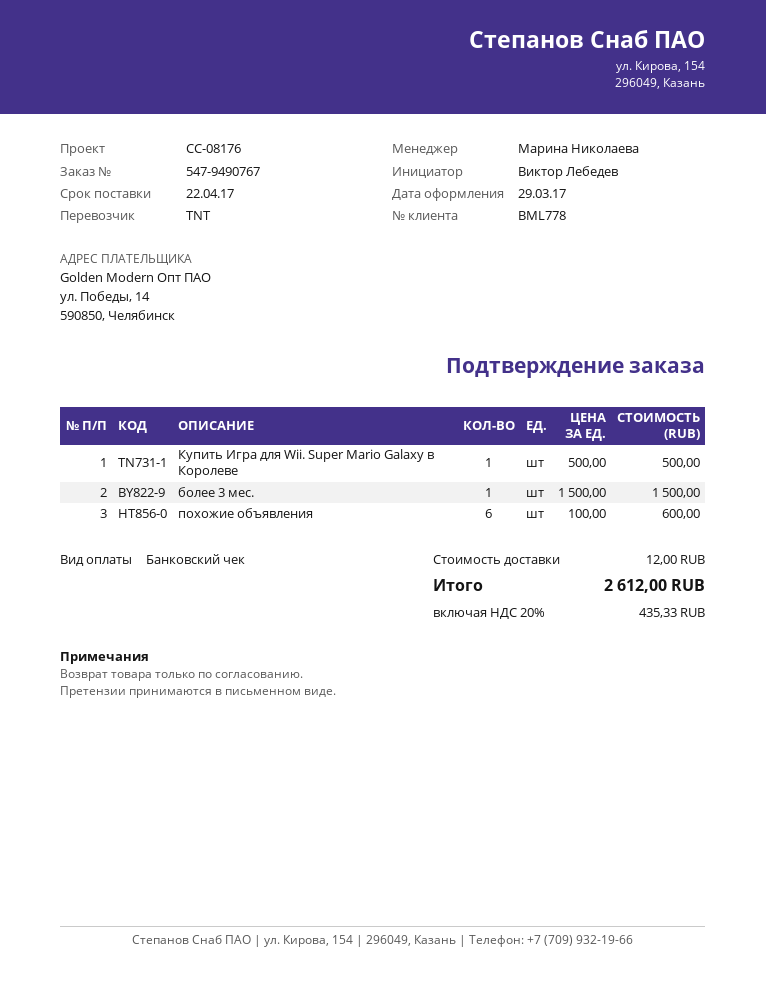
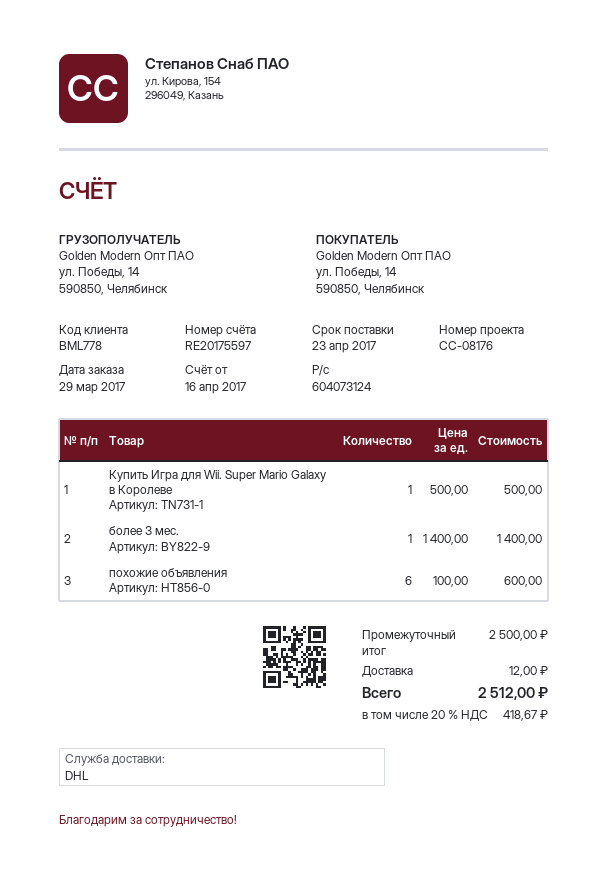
delivery date: 2017-04-22 -> 2017-04-23
shipping method: TNT -> DHL
более 3 мес.: 1 x 1500.00 = 1500.00 -> 1 x 1400.00 = 1400.00
tax: 20% = 435.33 -> 20% = 418.67
total: 2612.00 -> 2512.00

